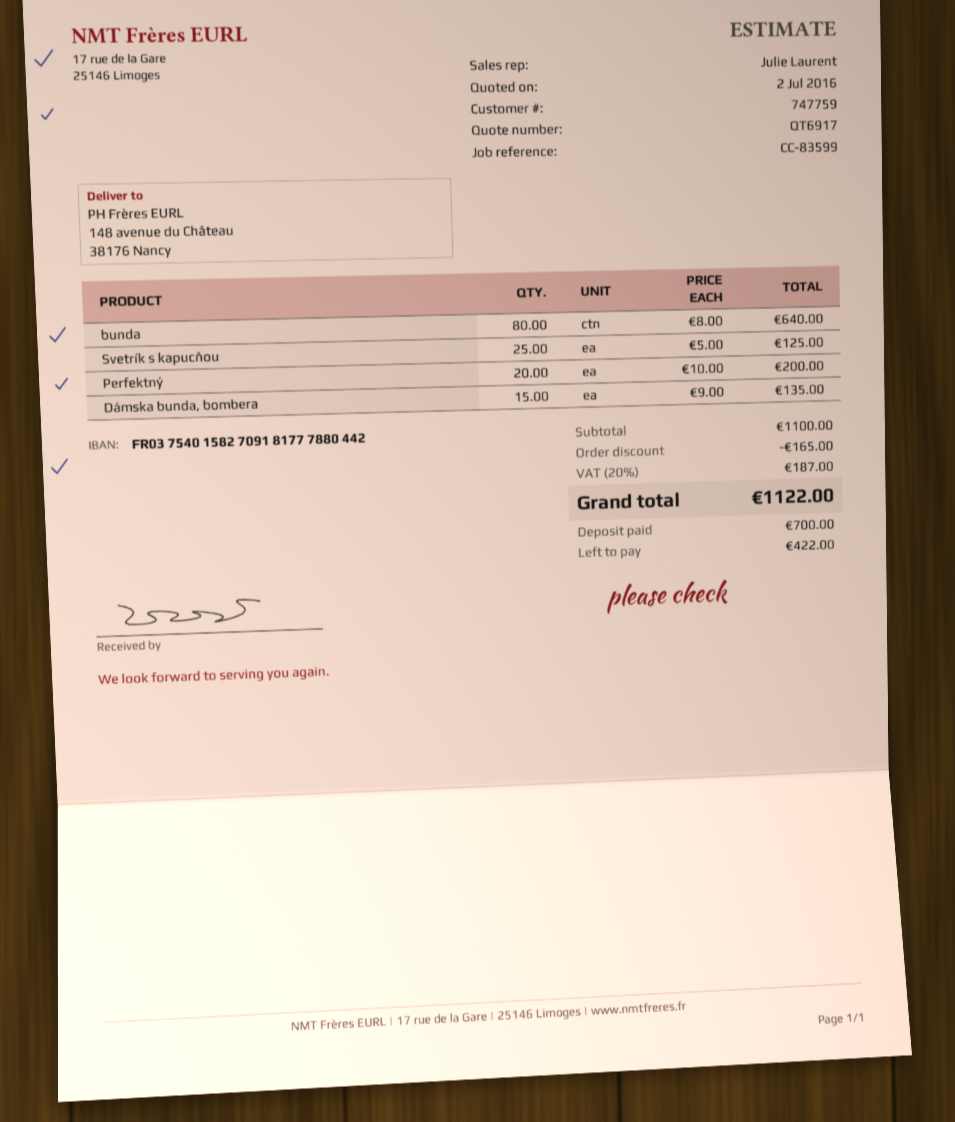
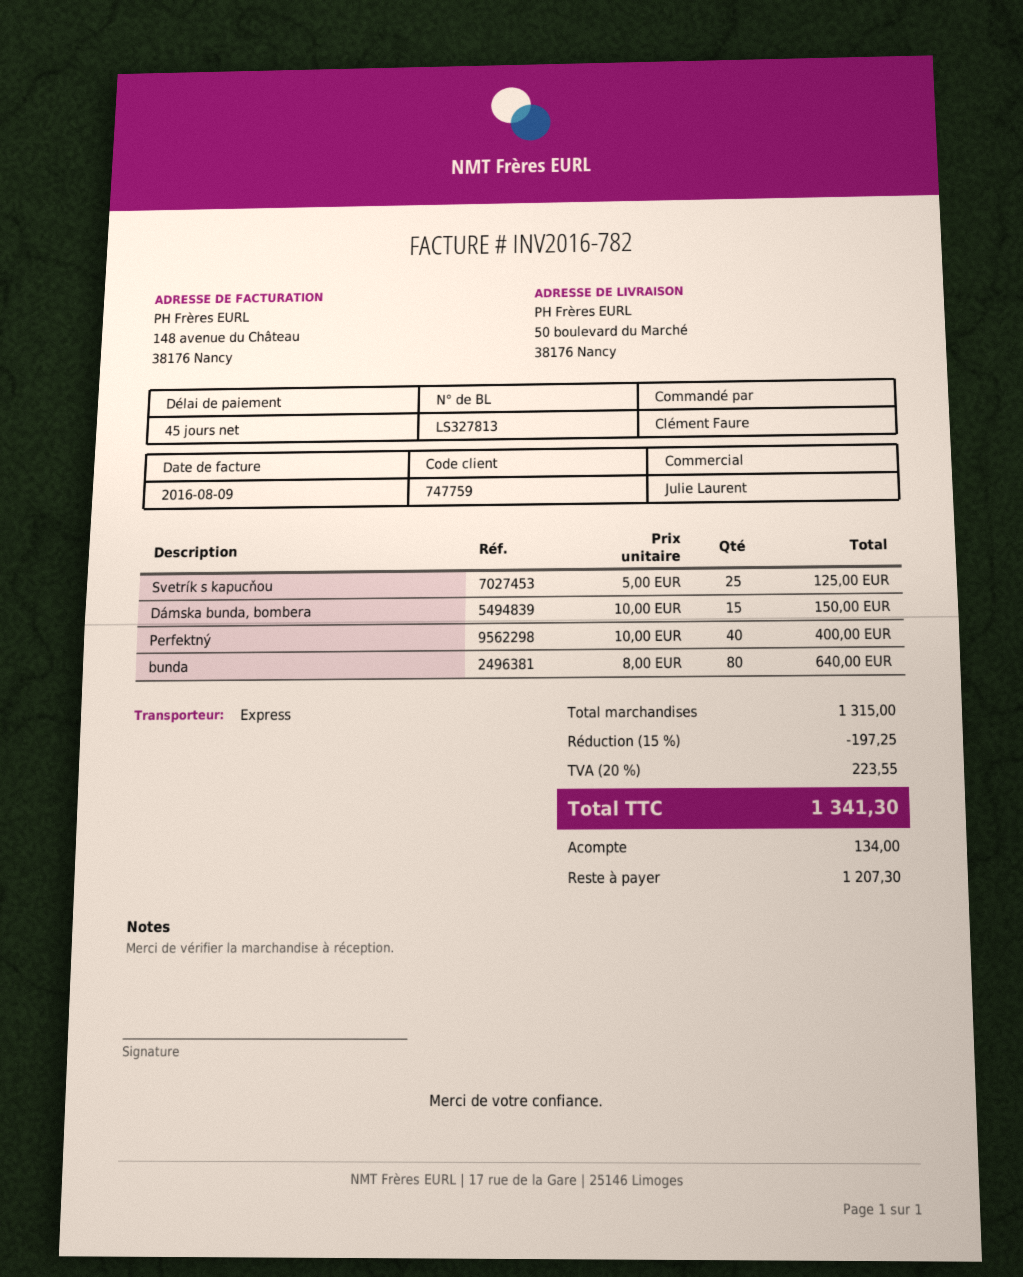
ship to: 148 avenue du Château, 38176 Nancy -> 50 boulevard du Marché, 38176 Nancy
Perfektný: 20 x 10.00 = 200.00 -> 40 x 10.00 = 400.00
Dámska bunda, bombera: 15 x 9.00 = 135.00 -> 15 x 10.00 = 150.00
subtotal: 1100.00 -> 1315.00
discount: 165.00 -> 197.25
tax: 20% = 187.00 -> 20% = 223.55
total: 1122.00 -> 1341.30
deposit: 700.00 -> 134.00
balance: 422.00 -> 1207.30

